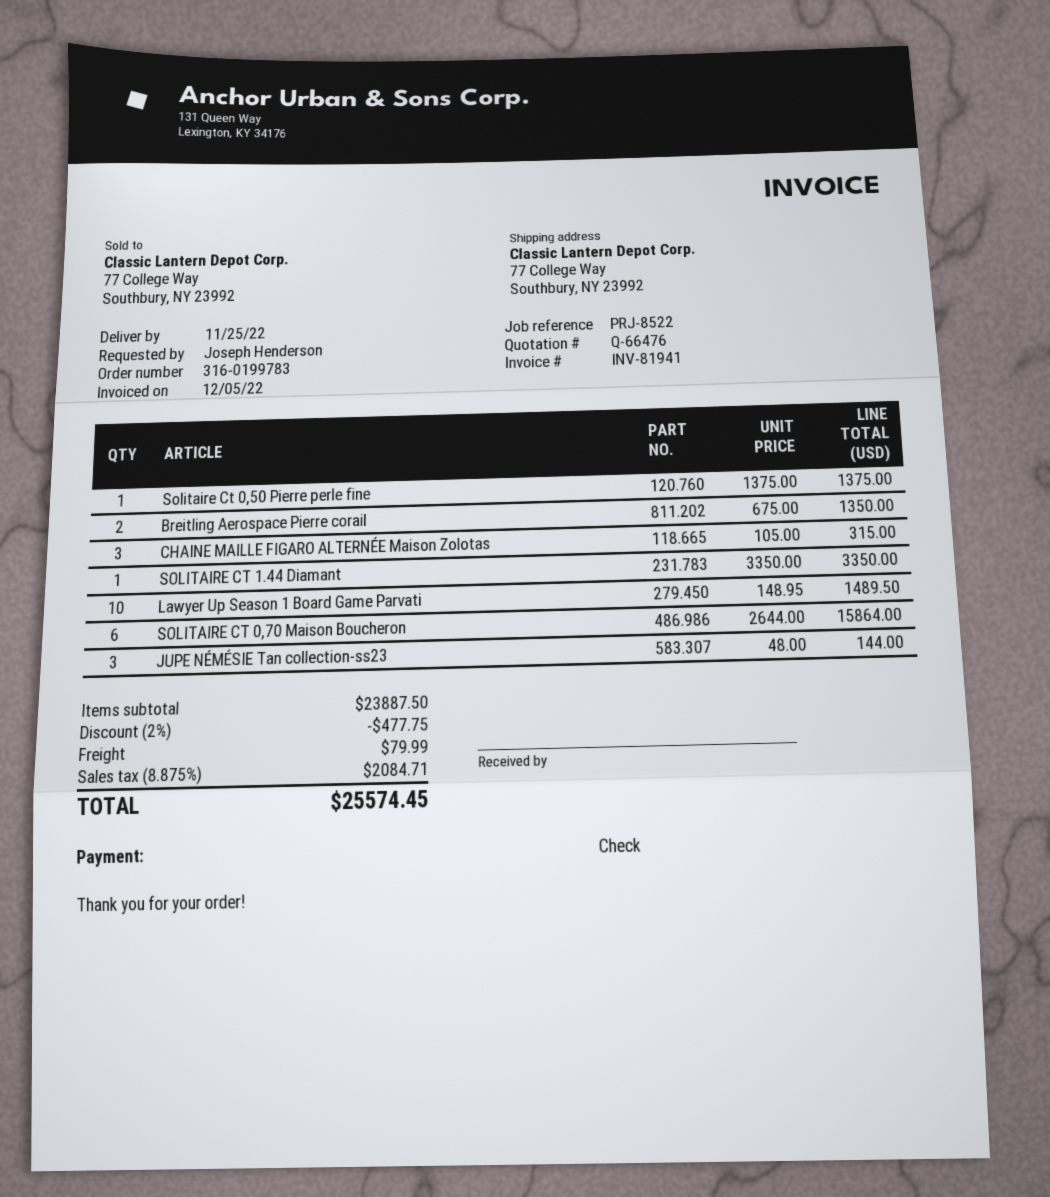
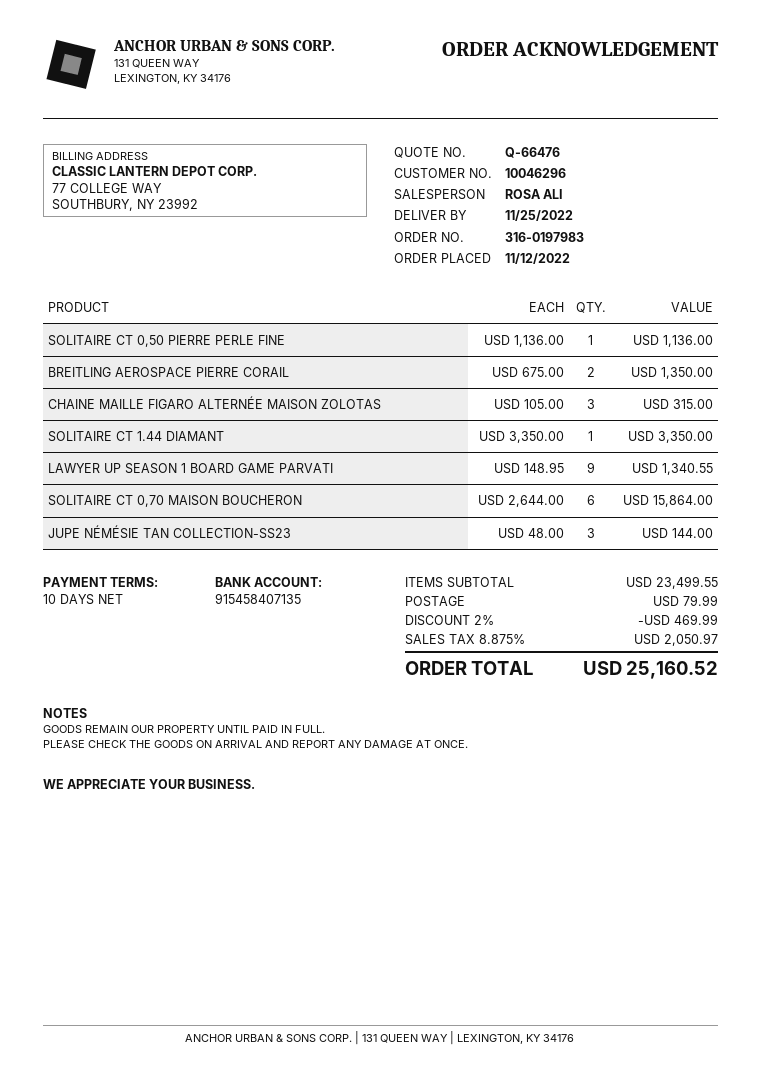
order number: 316-0199783 -> 316-0197983
Solitaire Ct 0,50 Pierre perle fine: 1 x 1375.00 = 1375.00 -> 1 x 1136.00 = 1136.00
Lawyer Up Season 1 Board Game Parvati: 10 x 148.95 = 1489.50 -> 9 x 148.95 = 1340.55
subtotal: 23887.50 -> 23499.55
discount: 2% = 477.75 -> 2% = 469.99
tax: 8.875% = 2084.71 -> 8.875% = 2050.97
total: 25574.45 -> 25160.52

